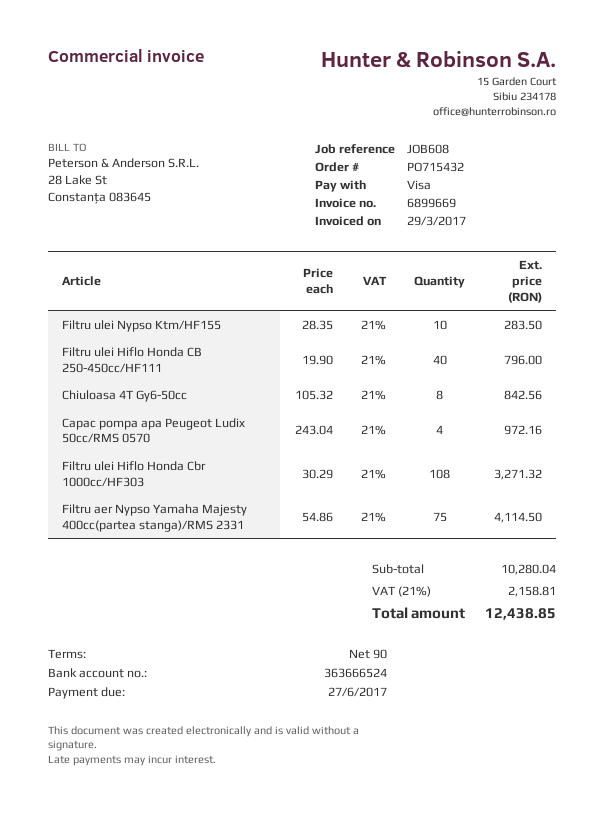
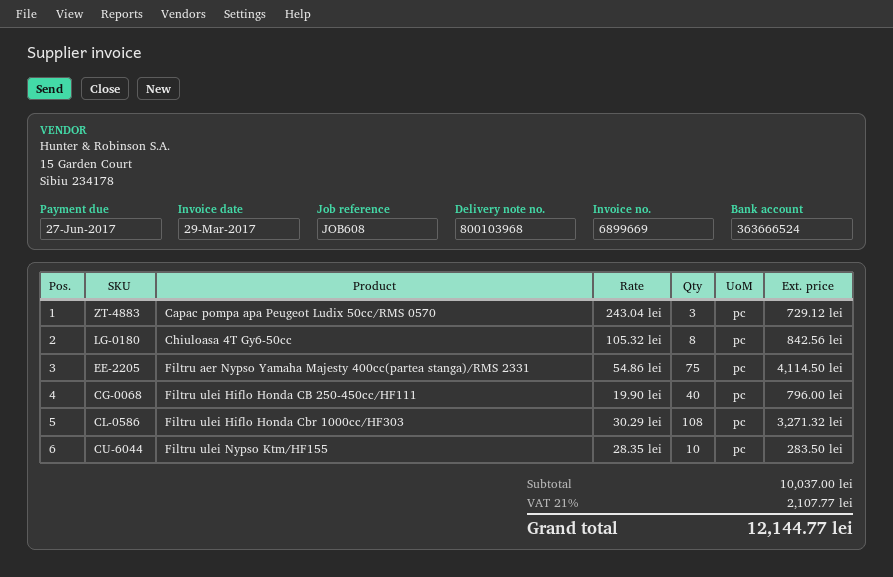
Capac pompa apa Peugeot Ludix 50cc/RMS 0570: 4 x 243.04 = 972.16 -> 3 x 243.04 = 729.12
subtotal: 10280.04 -> 10037.00
tax: 21% = 2158.81 -> 21% = 2107.77
total: 12438.85 -> 12144.77

